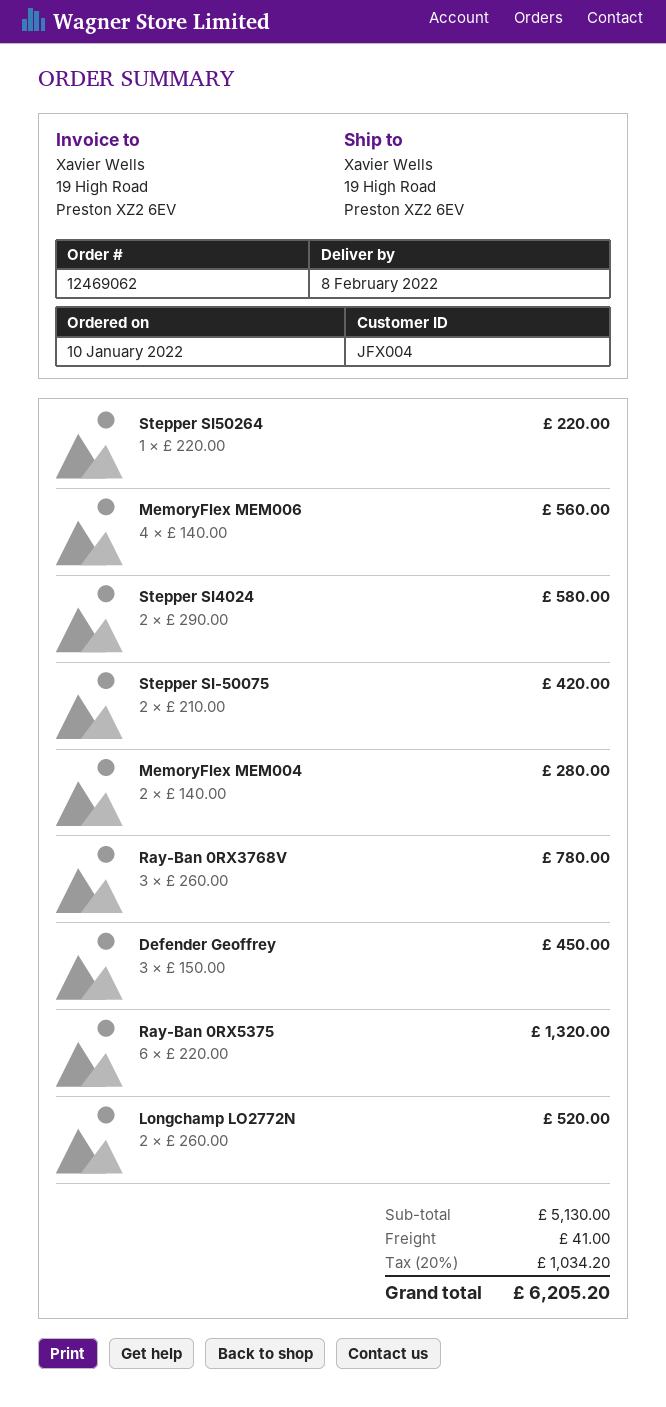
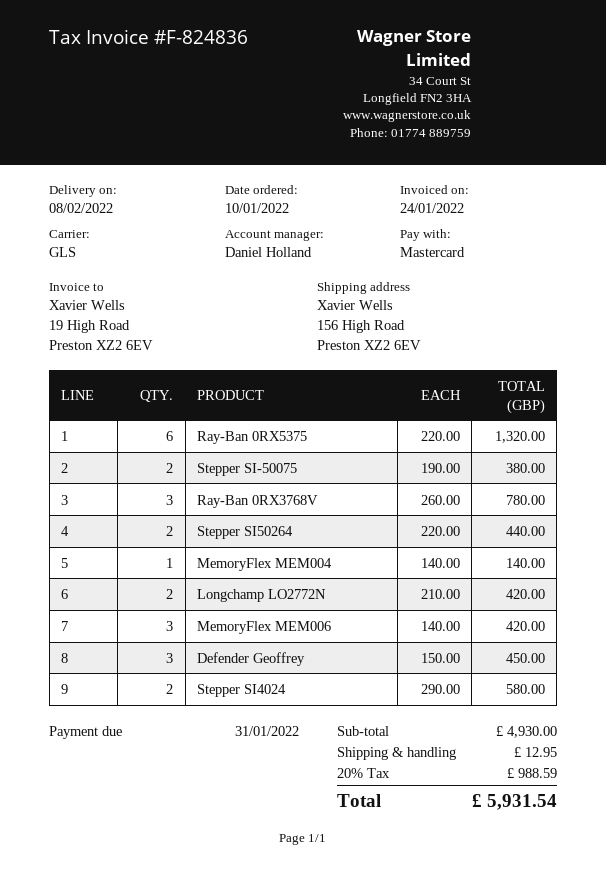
ship to: 19 High Road, Preston XZ2 6EV -> 156 High Road, Preston XZ2 6EV
Stepper SI50264: 1 x 220.00 = 220.00 -> 2 x 220.00 = 440.00
MemoryFlex MEM006: 4 x 140.00 = 560.00 -> 3 x 140.00 = 420.00
Stepper SI-50075: 2 x 210.00 = 420.00 -> 2 x 190.00 = 380.00
MemoryFlex MEM004: 2 x 140.00 = 280.00 -> 1 x 140.00 = 140.00
Longchamp LO2772N: 2 x 260.00 = 520.00 -> 2 x 210.00 = 420.00
subtotal: 5130.00 -> 4930.00
shipping: 41.00 -> 12.95
tax: 20% = 1034.20 -> 20% = 988.59
total: 6205.20 -> 5931.54

